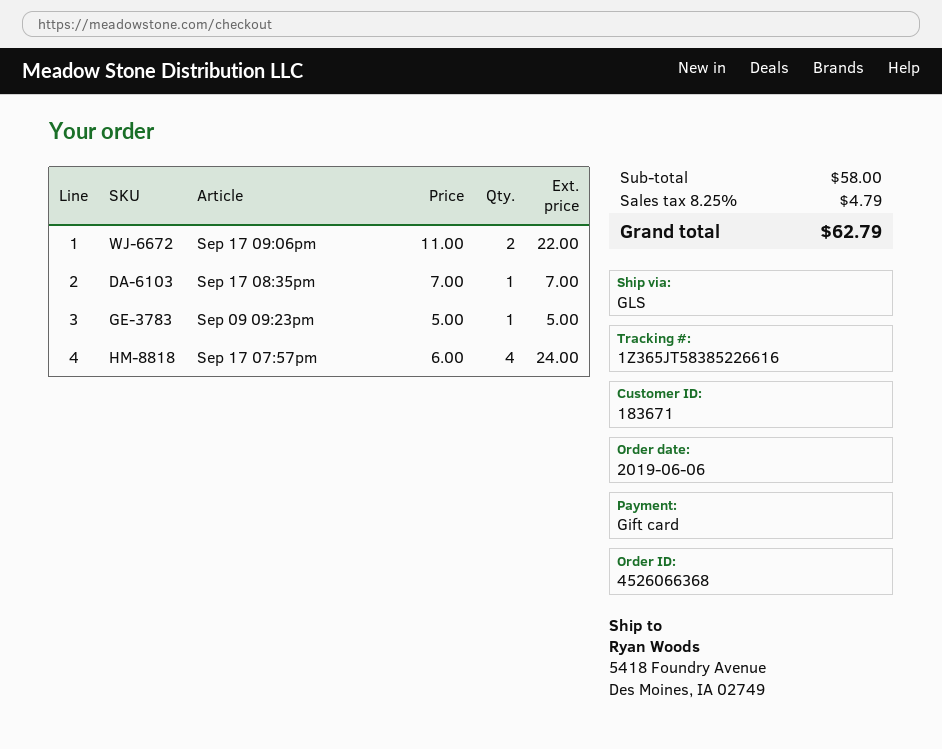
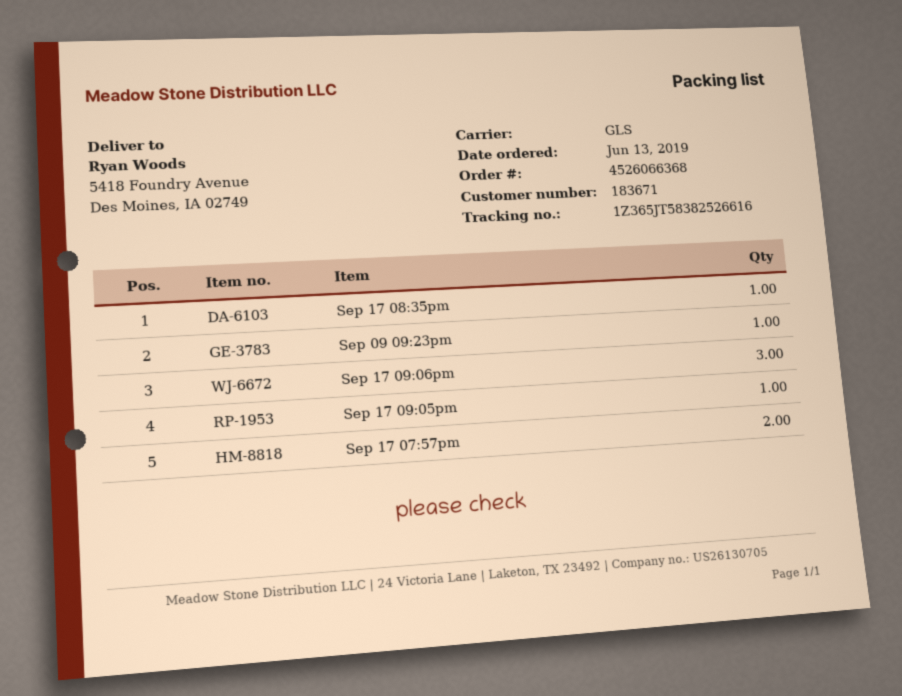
order date: 2019-06-06 -> 2019-06-13
tracking number: 1Z365JT58385226616 -> 1Z365JT58382526616
Sep 17 09:06pm: 2 -> 3
Sep 17 07:57pm: 4 -> 2
Sep 17 09:05pm: none -> 1

